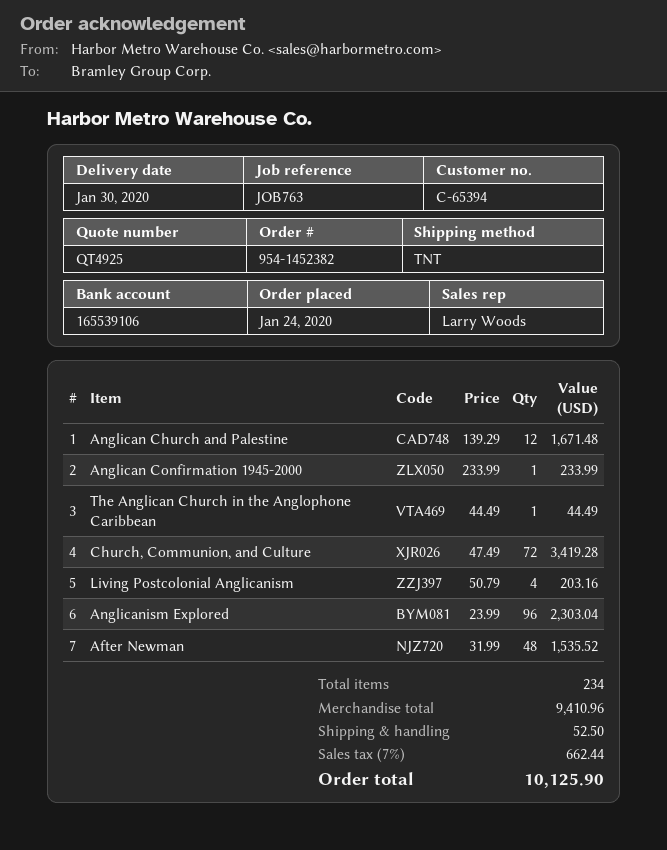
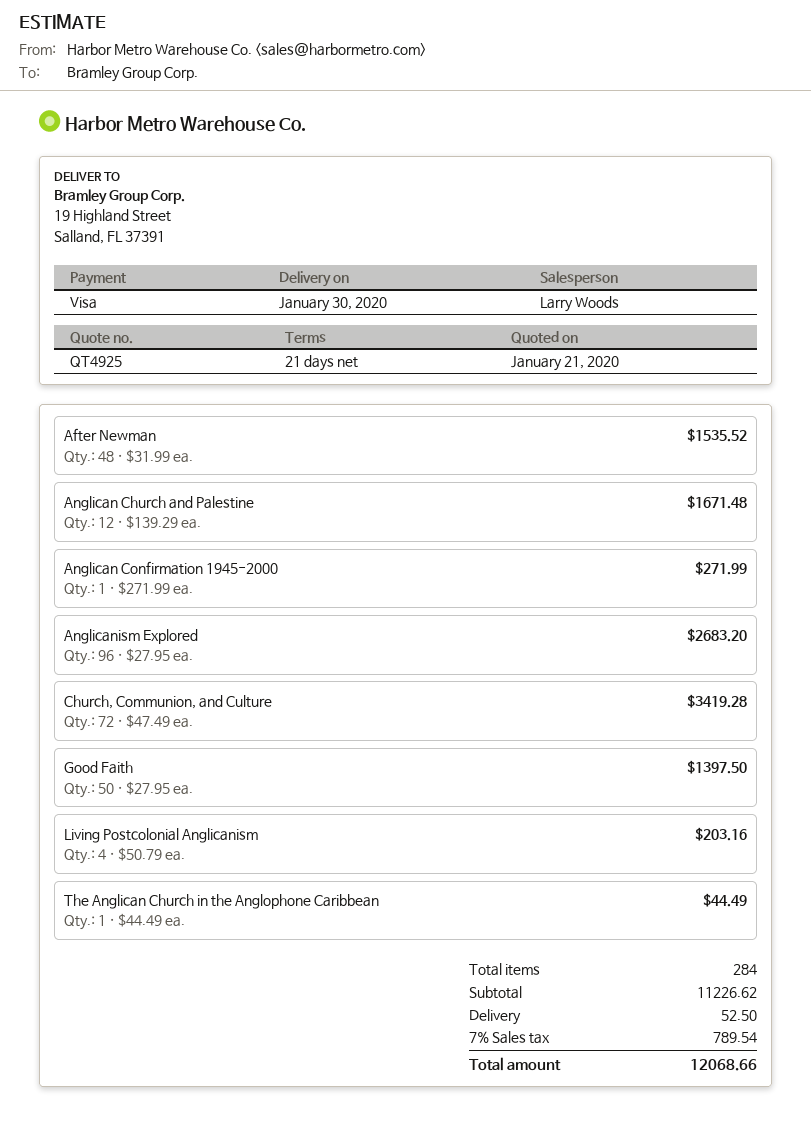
Anglican Confirmation 1945-2000: 1 x 233.99 = 233.99 -> 1 x 271.99 = 271.99
Anglicanism Explored: 96 x 23.99 = 2303.04 -> 96 x 27.95 = 2683.20
Good Faith: none -> 50 x 27.95 = 1397.50
total quantity: 234 -> 284
subtotal: 9410.96 -> 11226.62
tax: 7% = 662.44 -> 7% = 789.54
total: 10125.90 -> 12068.66

